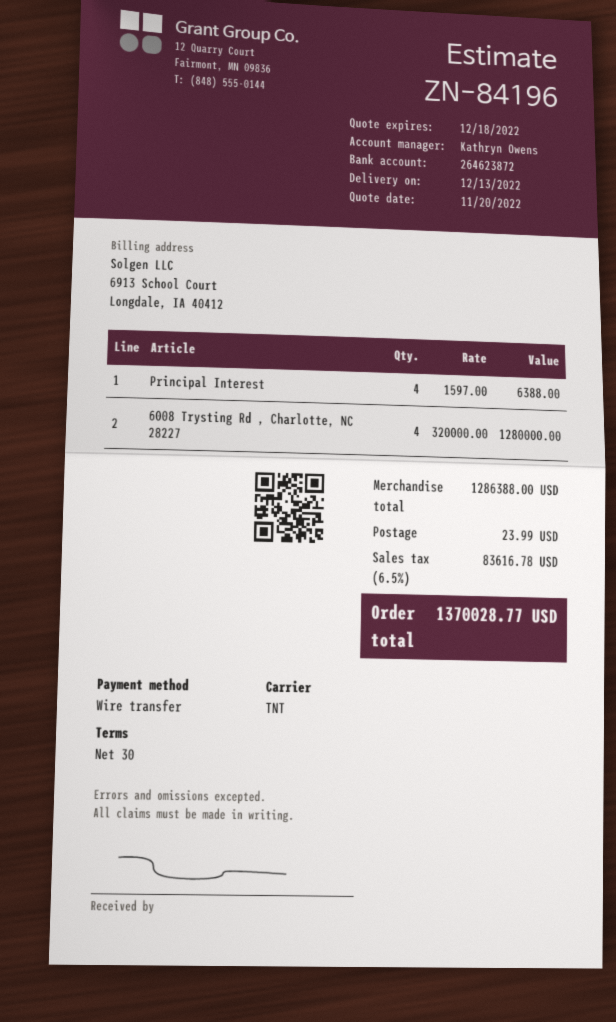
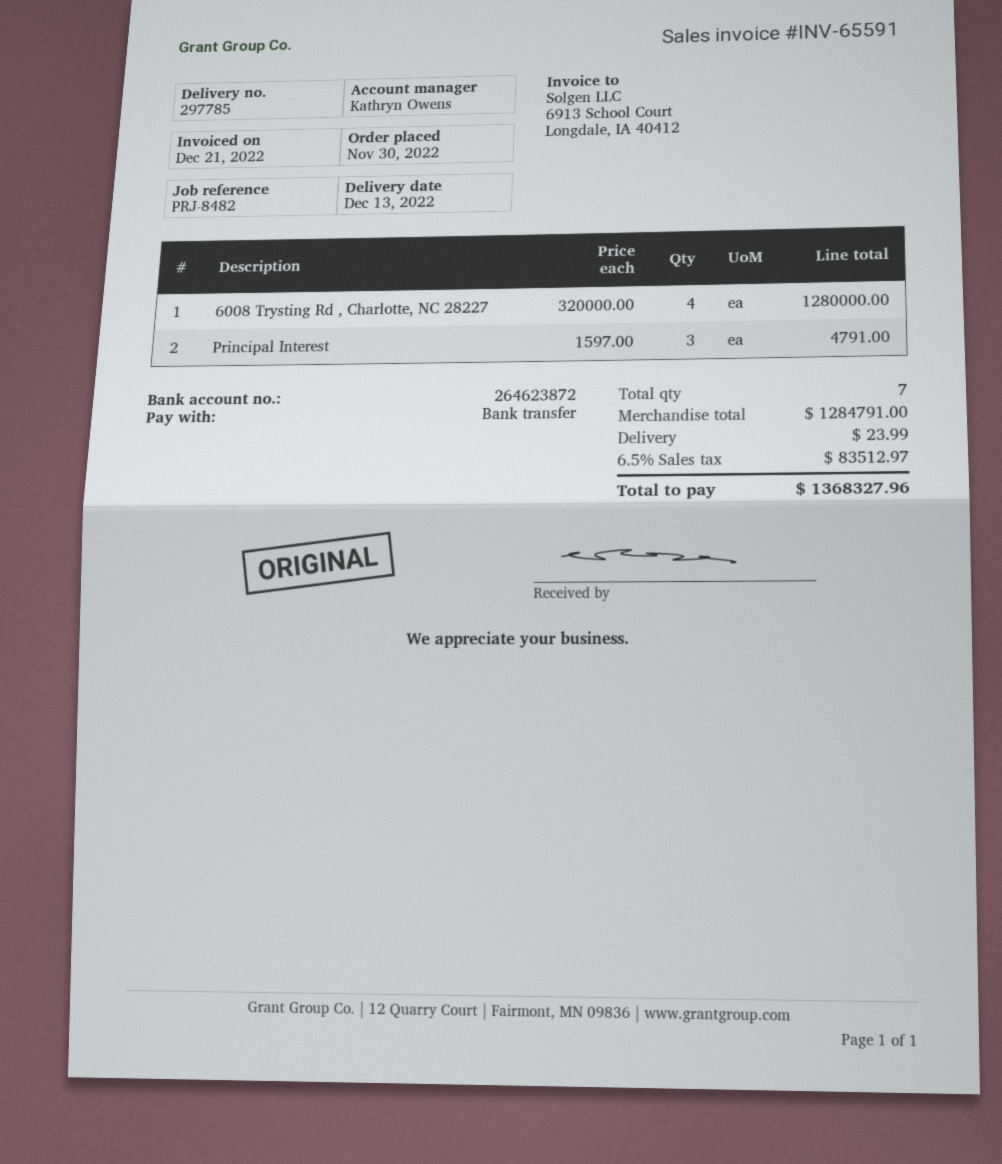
Principal Interest: 4 x 1597.00 = 6388.00 -> 3 x 1597.00 = 4791.00
subtotal: 1286388.00 -> 1284791.00
tax: 6.5% = 83616.78 -> 6.5% = 83512.97
total: 1370028.77 -> 1368327.96

